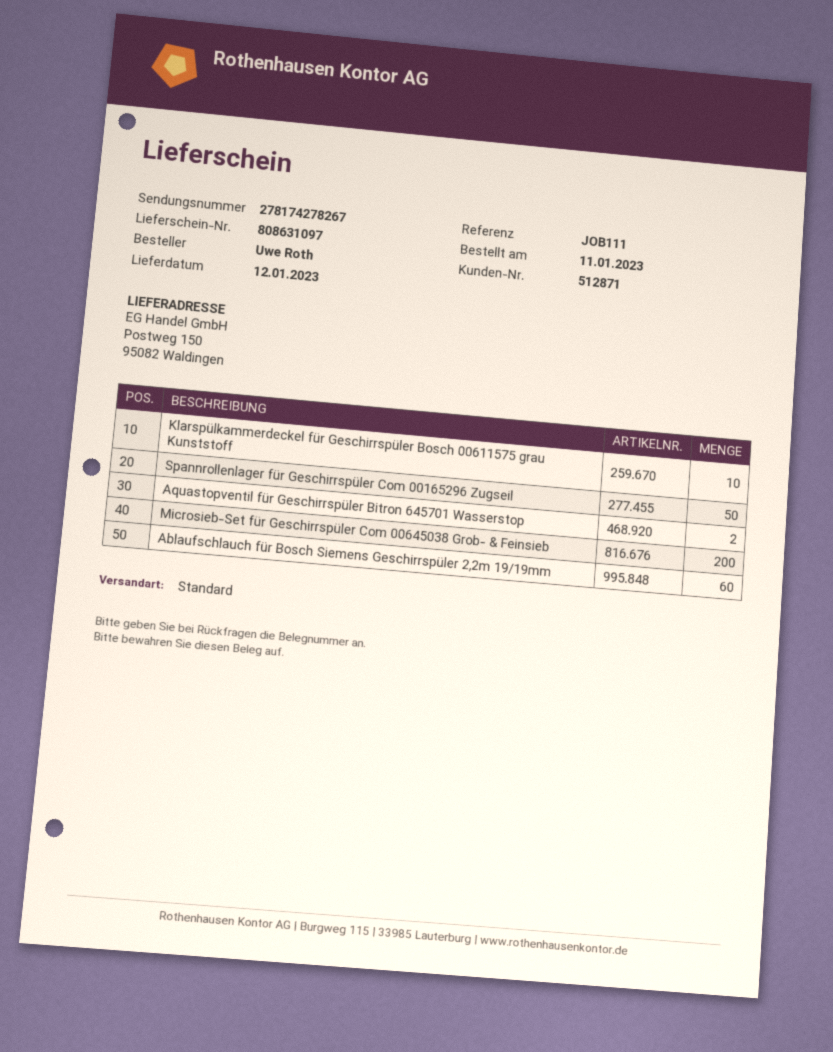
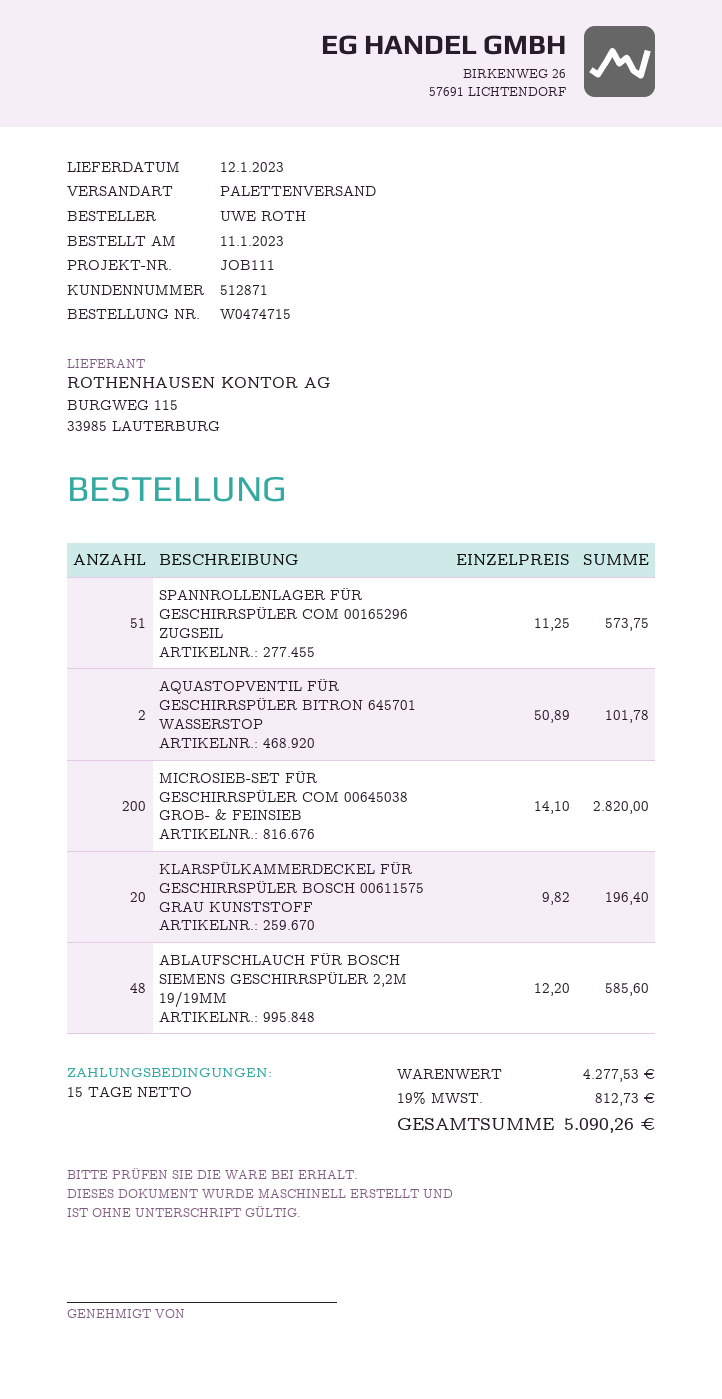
shipping method: standard -> pallet freight
Klarspülkammerdeckel für Geschirrspüler Bosch 00611575 grau Kunststoff: 10 -> 20
Spannrollenlager für Geschirrspüler Com 00165296 Zugseil: 50 -> 51
Ablaufschlauch für Bosch Siemens Geschirrspüler 2,2m 19/19mm: 60 -> 48

